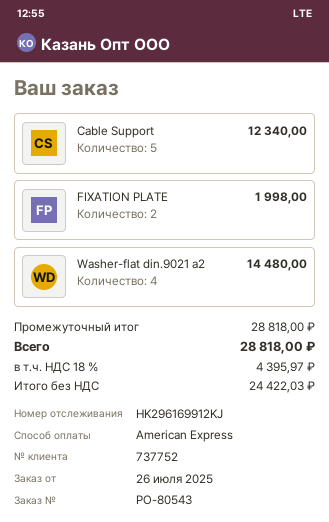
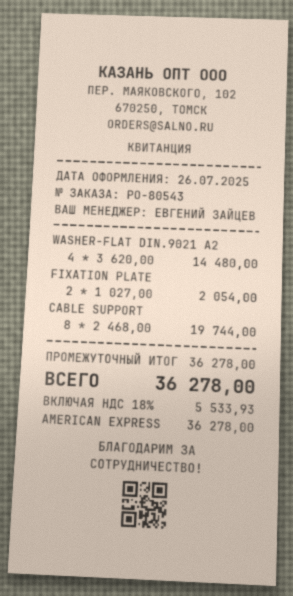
Cable Support: 5 for 12340.00 -> 8 for 19744.00
FIXATION PLATE: 2 for 1998.00 -> 2 for 2054.00
subtotal: 28818.00 -> 36278.00
tax: 18% = 4395.97 -> 18% = 5533.93
total: 28818.00 -> 36278.00

